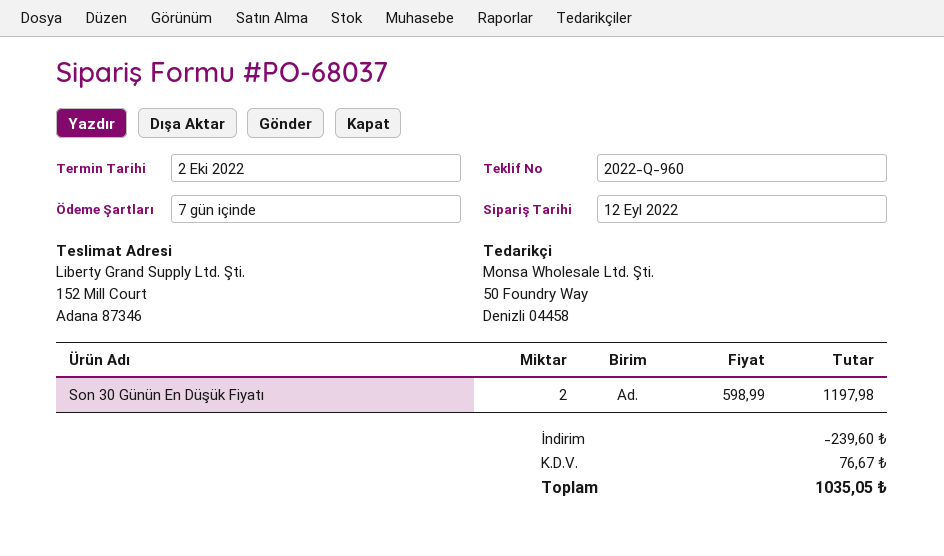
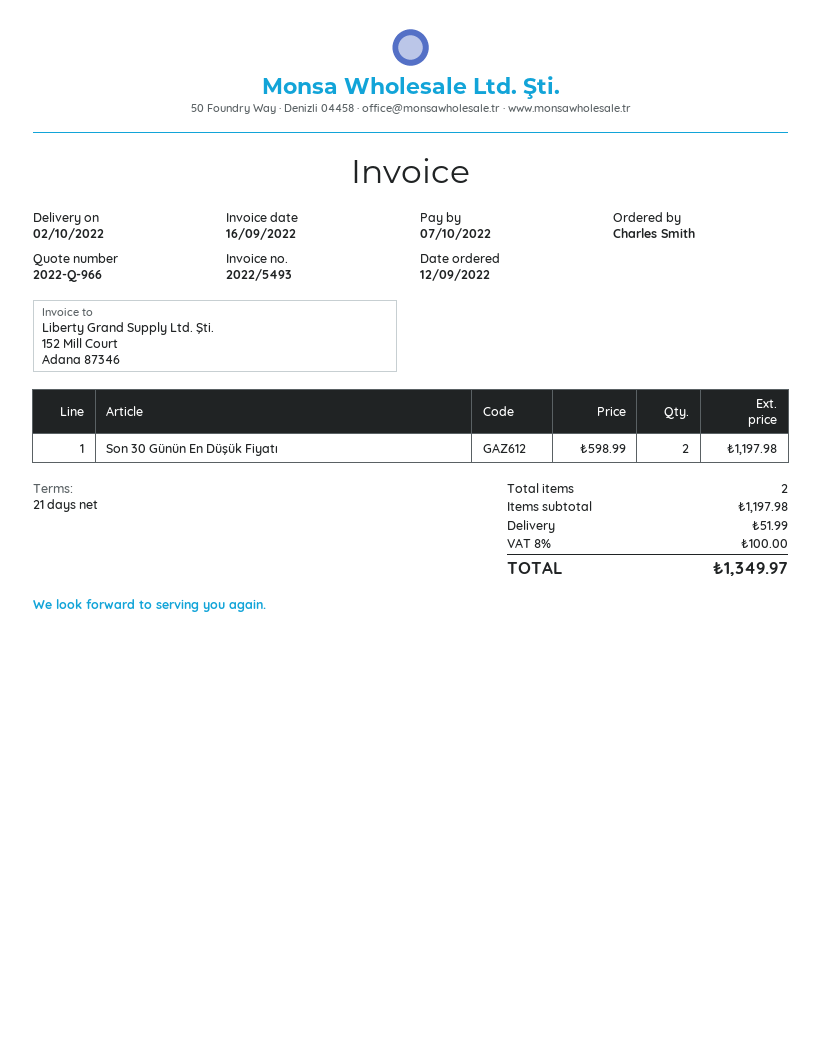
quote number: 2022-Q-960 -> 2022-Q-966
payment terms: 7 days -> 21 days
discount: 239.60 -> none
shipping: none -> 51.99
tax: 76.67 -> 100.00
total: 1035.05 -> 1349.97

